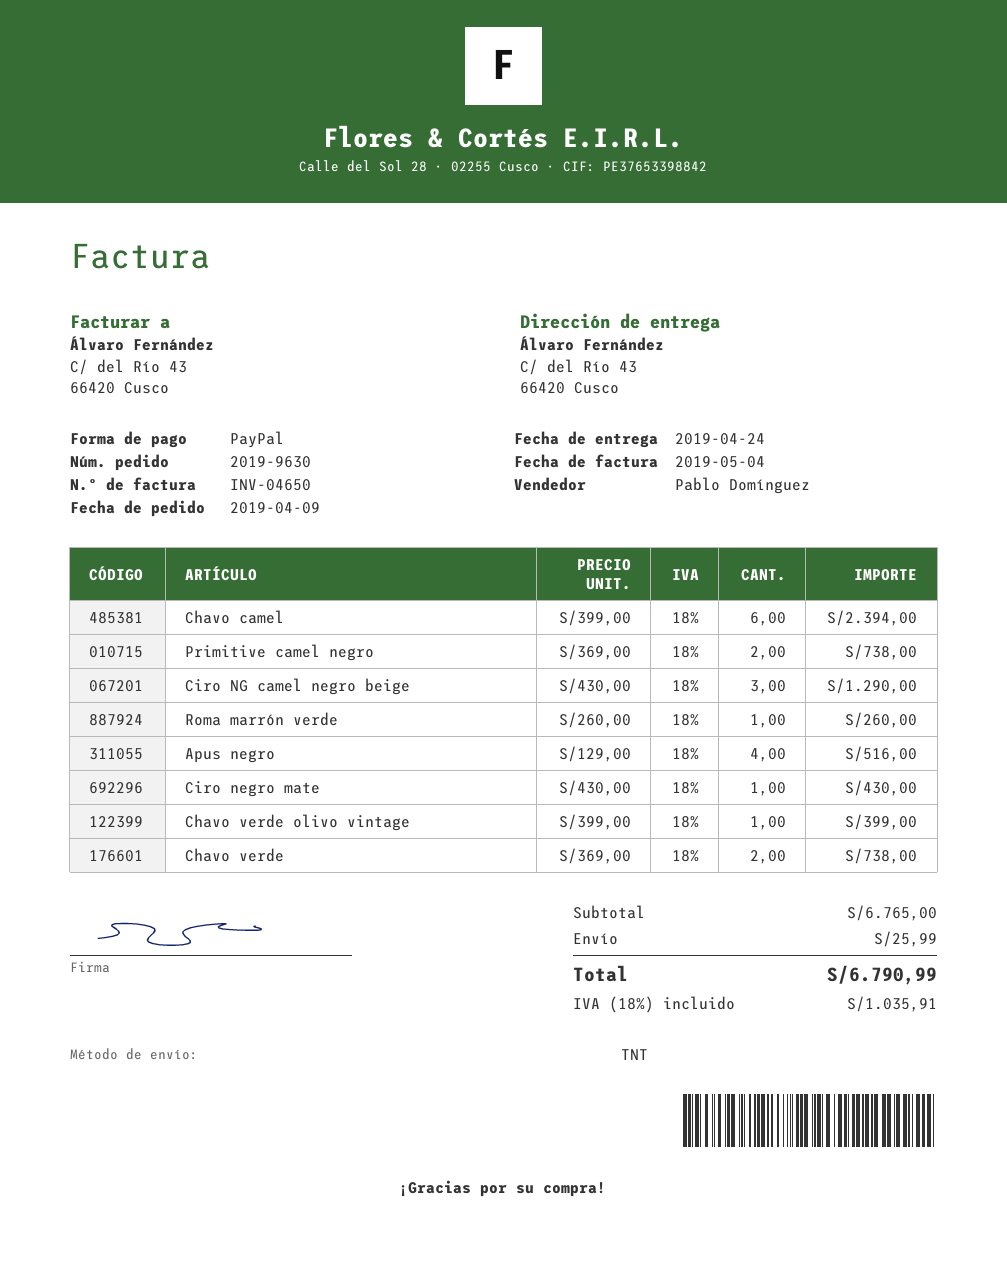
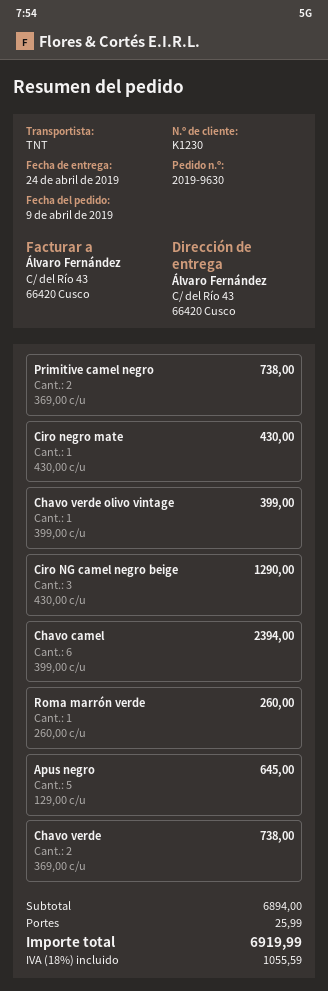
Apus negro: 4 x 129.00 = 516.00 -> 5 x 129.00 = 645.00
subtotal: 6765.00 -> 6894.00
tax: 18% = 1035.91 -> 18% = 1055.59
total: 6790.99 -> 6919.99

